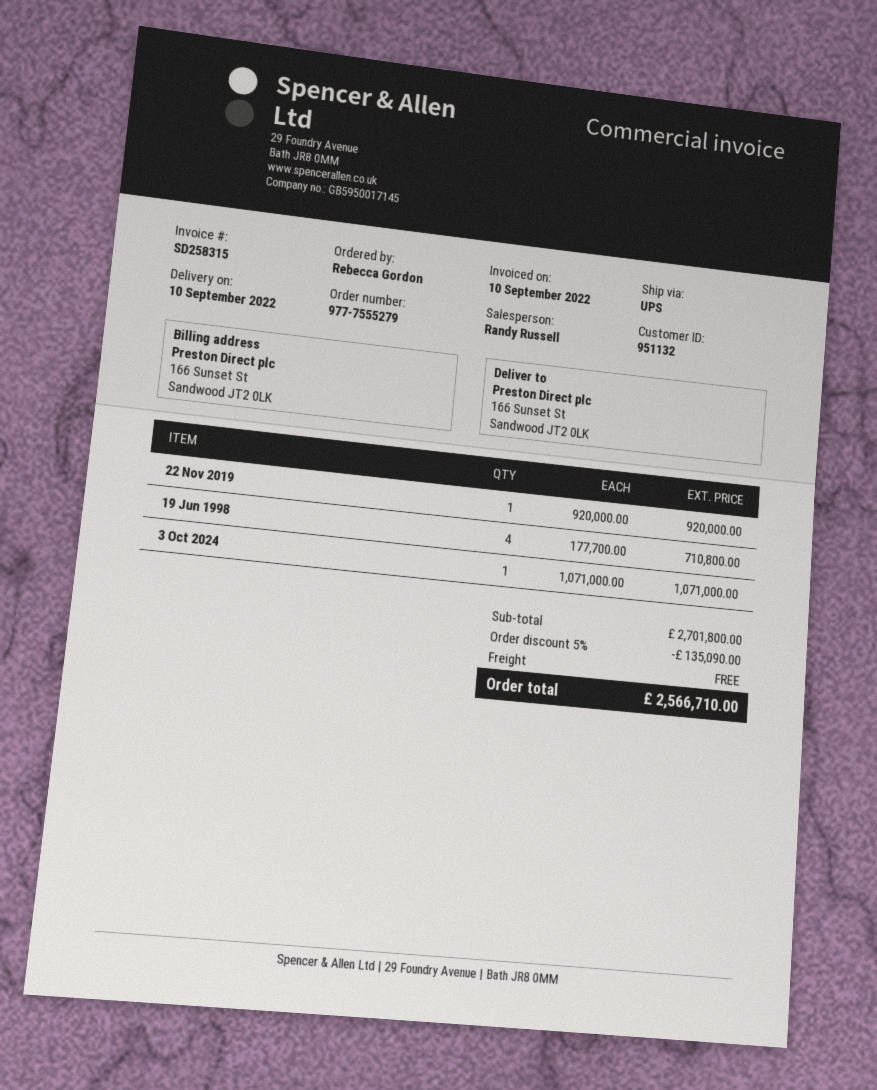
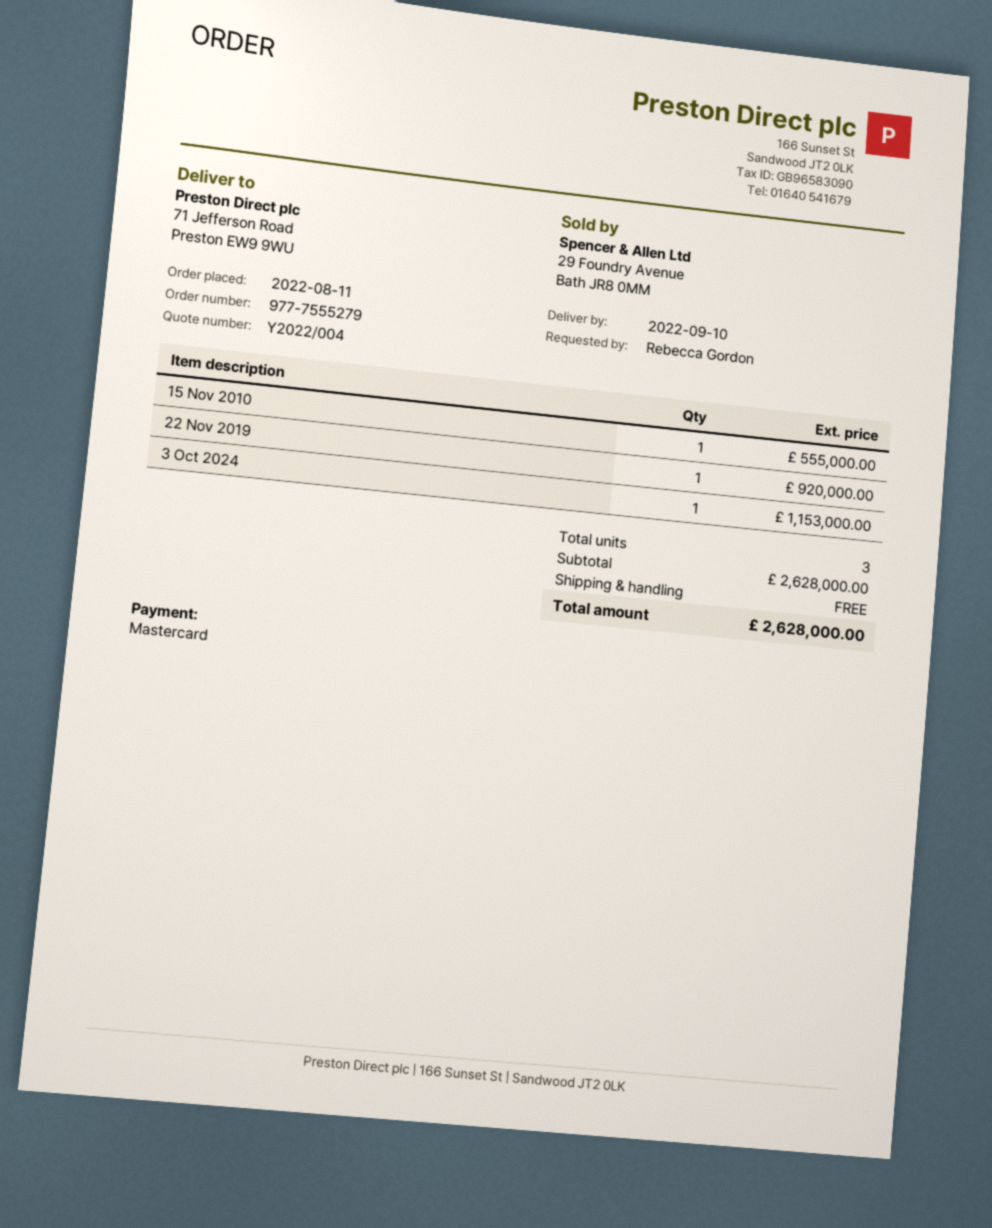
ship to: 166 Sunset St, Sandwood JT2 0LK -> 71 Jefferson Road, Preston EW9 9WU
19 Jun 1998: 4 for 710800.00 -> none
3 Oct 2024: 1 for 1071000.00 -> 1 for 1153000.00
15 Nov 2010: none -> 1 for 555000.00
subtotal: 2701800.00 -> 2628000.00
discount: 5% = 135090.00 -> none
total: 2566710.00 -> 2628000.00

